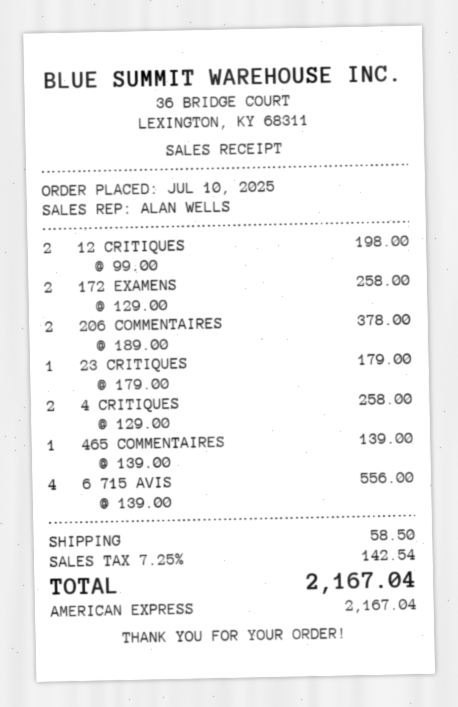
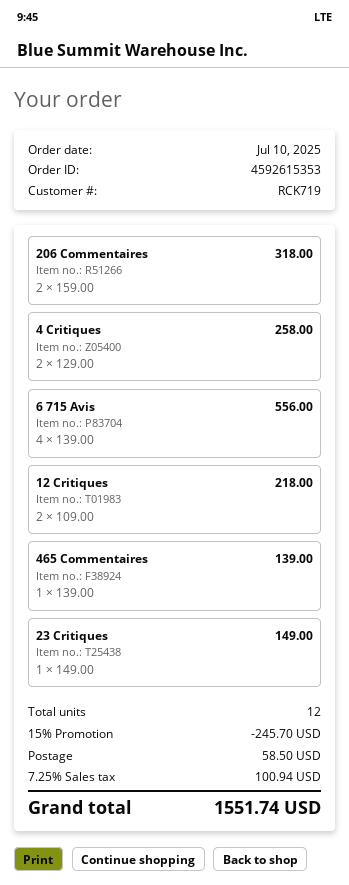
12 CRITIQUES: 2 x 99.00 = 198.00 -> 2 x 109.00 = 218.00
172 EXAMENS: 2 x 129.00 = 258.00 -> none
206 COMMENTAIRES: 2 x 189.00 = 378.00 -> 2 x 159.00 = 318.00
23 CRITIQUES: 1 x 179.00 = 179.00 -> 1 x 149.00 = 149.00
discount: none -> 15% = 245.70
tax: 7.25% = 142.54 -> 7.25% = 100.94
total: 2167.04 -> 1551.74

